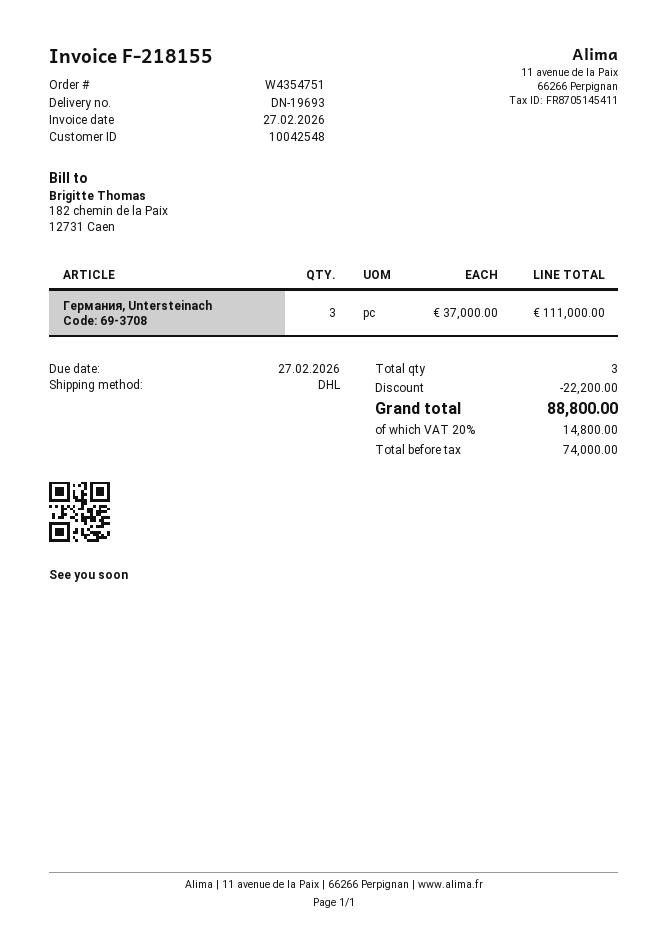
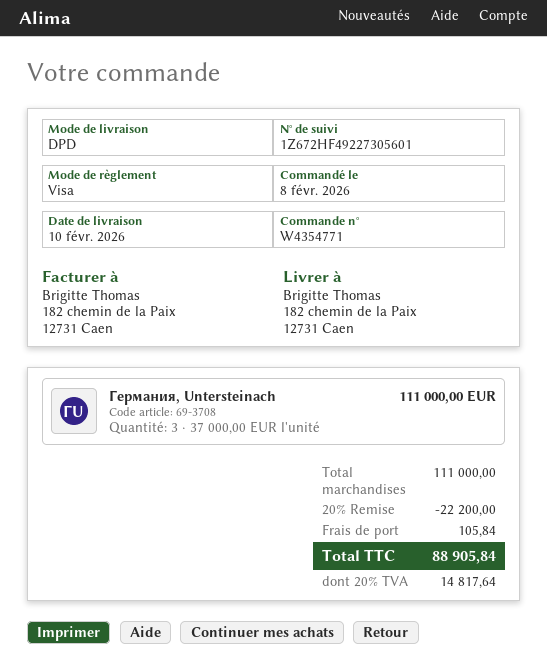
order number: W4354751 -> W4354771
shipping method: DHL -> DPD
shipping: none -> 105.84
tax: 20% = 14800.00 -> 20% = 14817.64
total: 88800.00 -> 88905.84

